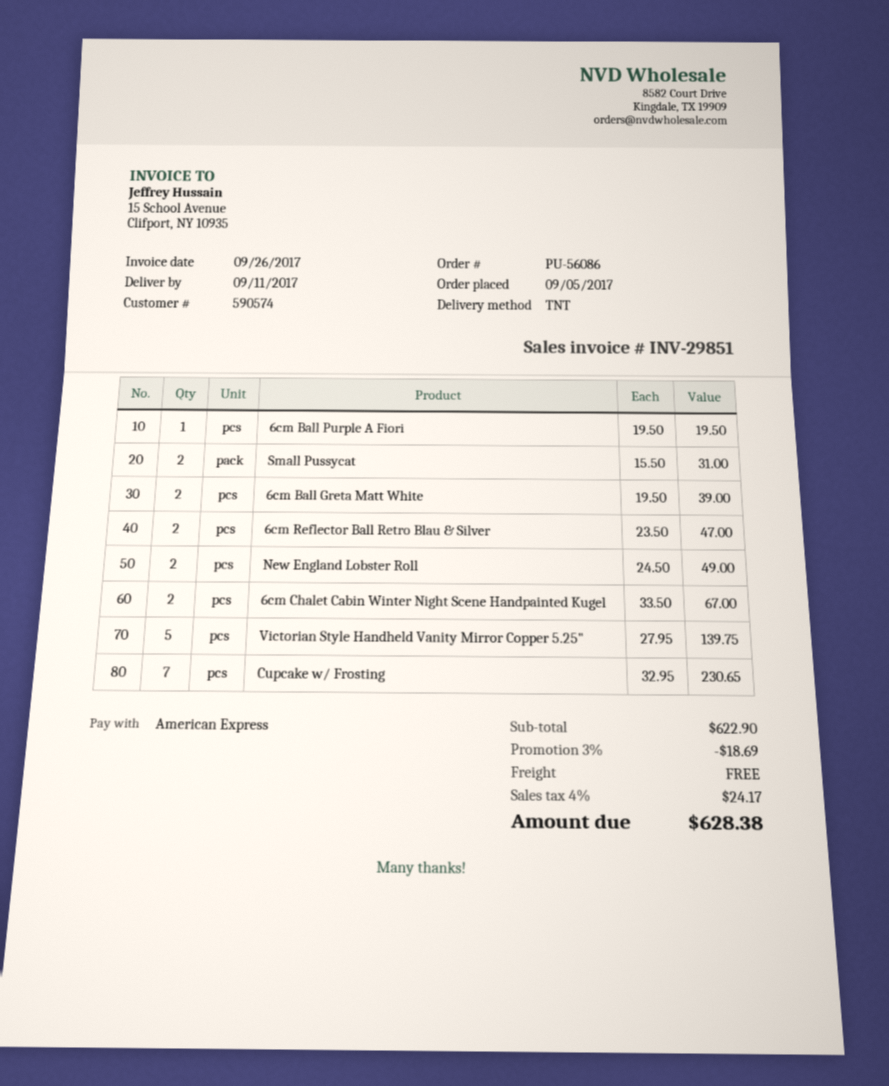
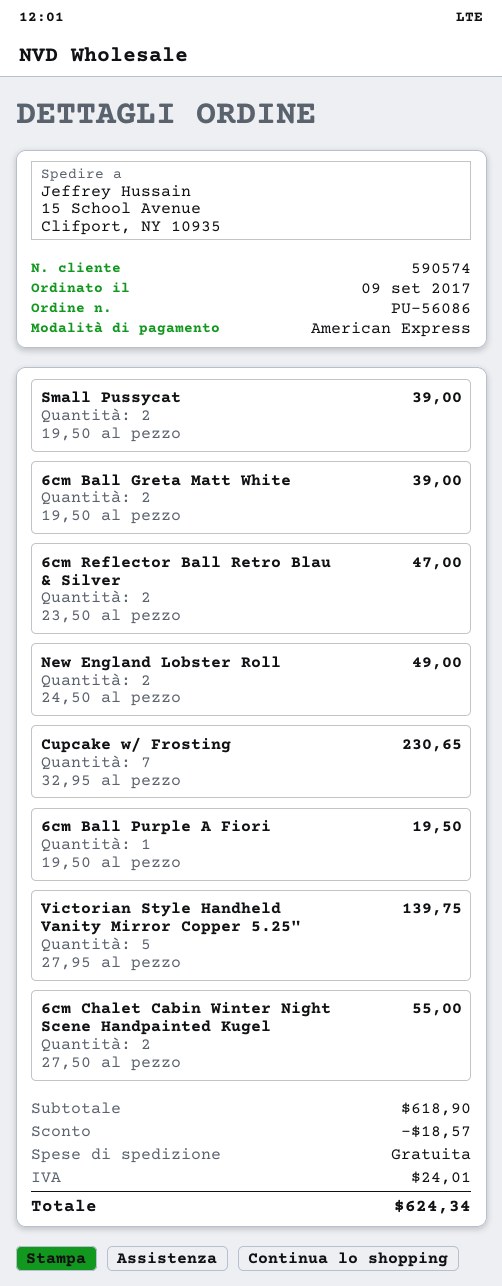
order date: 2017-09-05 -> 2017-09-09
Small Pussycat: 2 x 15.50 = 31.00 -> 2 x 19.50 = 39.00
6cm Chalet Cabin Winter Night Scene Handpainted Kugel: 2 x 33.50 = 67.00 -> 2 x 27.50 = 55.00
subtotal: 622.90 -> 618.90
discount: 18.69 -> 18.57
tax: 24.17 -> 24.01
total: 628.38 -> 624.34

